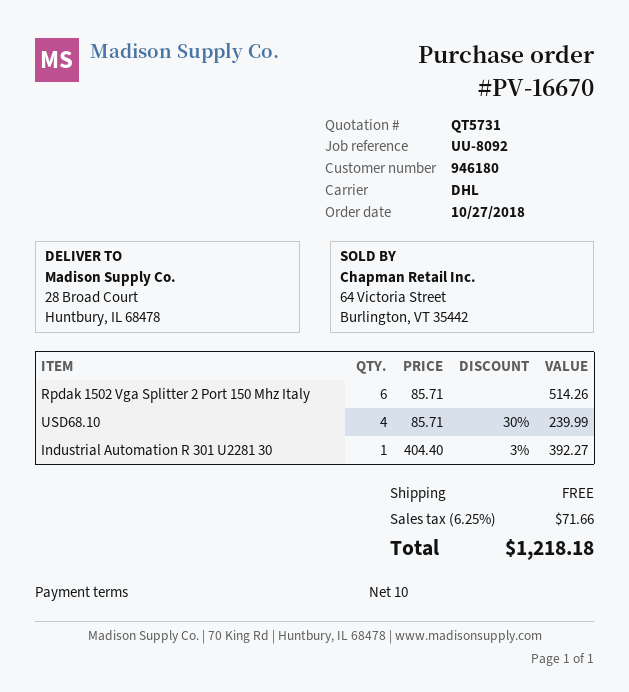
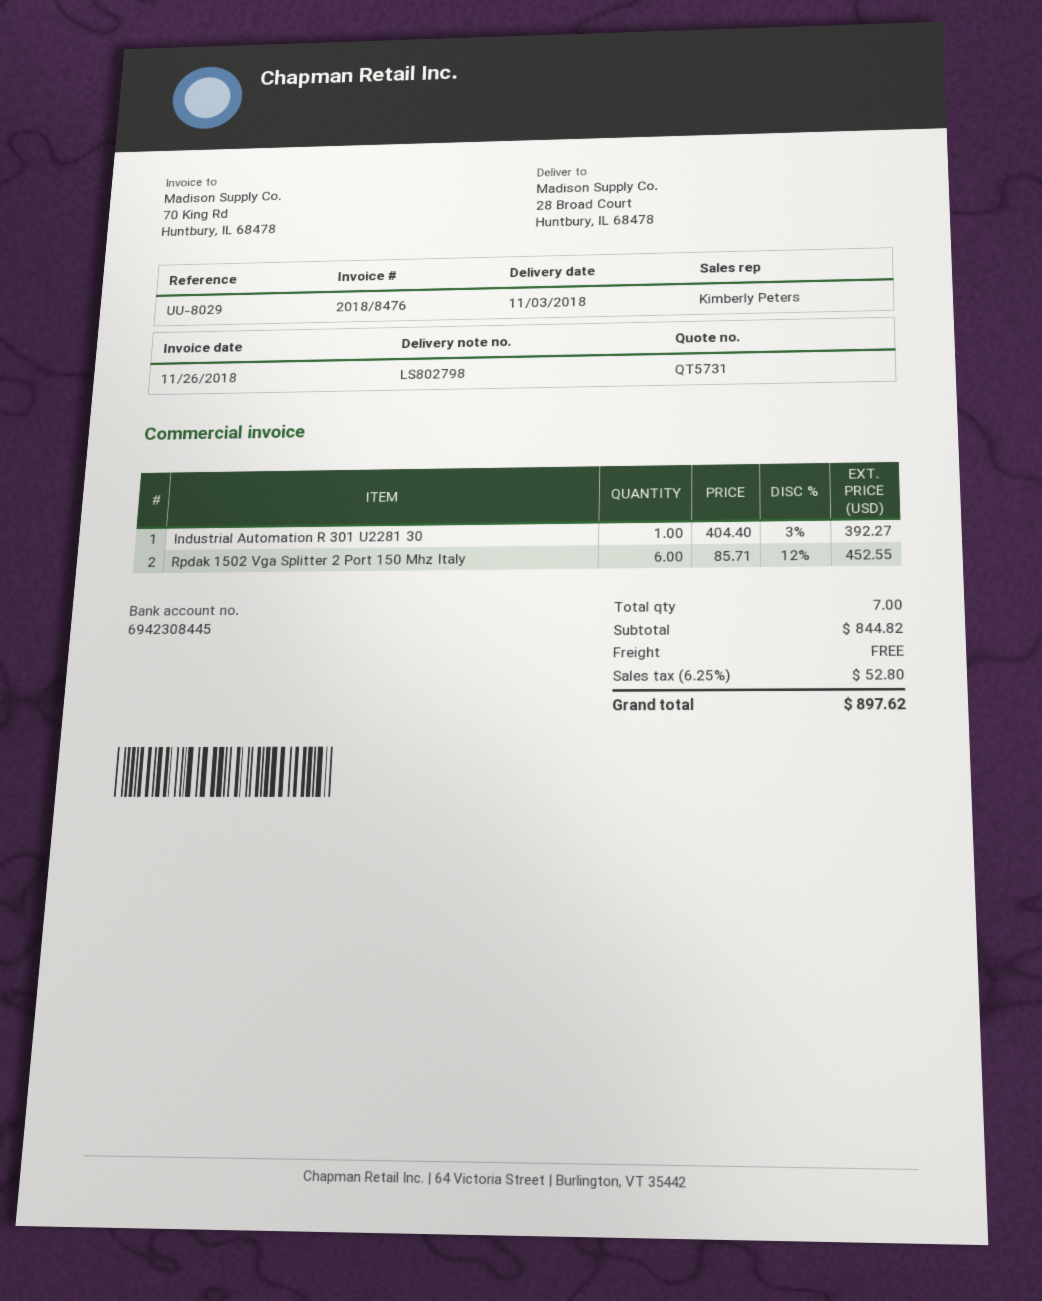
reference: UU-8092 -> UU-8029
Rpdak 1502 Vga Splitter 2 Port 150 Mhz Italy: 6 x 85.71 = 514.26 -> 6 x 85.71 - 12% = 452.55
USD68.10: 4 x 85.71 - 30% = 239.99 -> none
tax: 6.25% = 71.66 -> 6.25% = 52.80
total: 1218.18 -> 897.62

